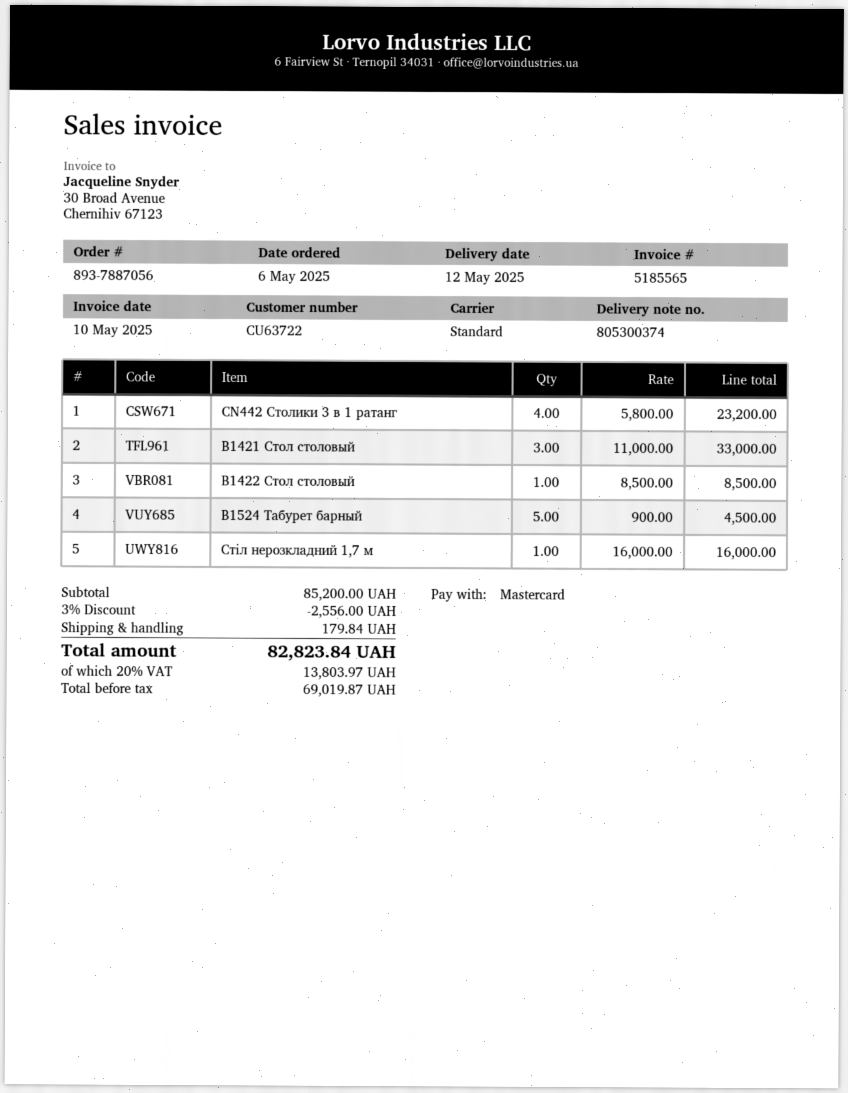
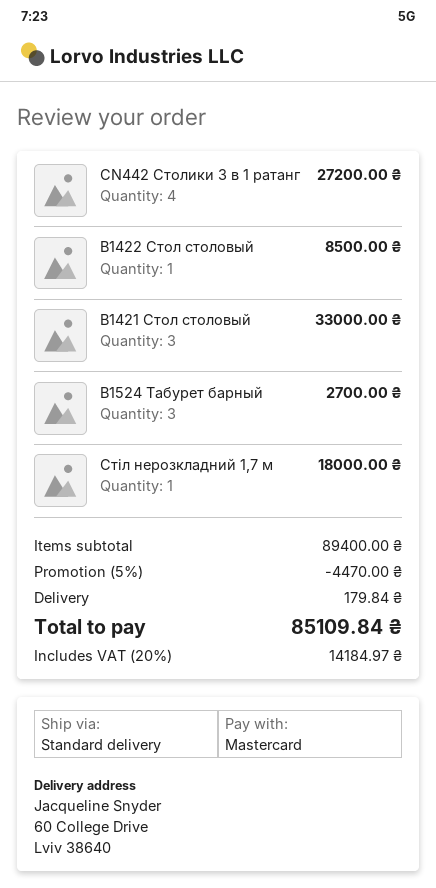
CN442 Столики 3 в 1 ратанг: 4 for 23200.00 -> 4 for 27200.00
В1524 Табурет барный: 5 for 4500.00 -> 3 for 2700.00
Стіл нерозкладний 1,7 м: 1 for 16000.00 -> 1 for 18000.00
subtotal: 85200.00 -> 89400.00
discount: 3% = 2556.00 -> 5% = 4470.00
tax: 20% = 13803.97 -> 20% = 14184.97
total: 82823.84 -> 85109.84

